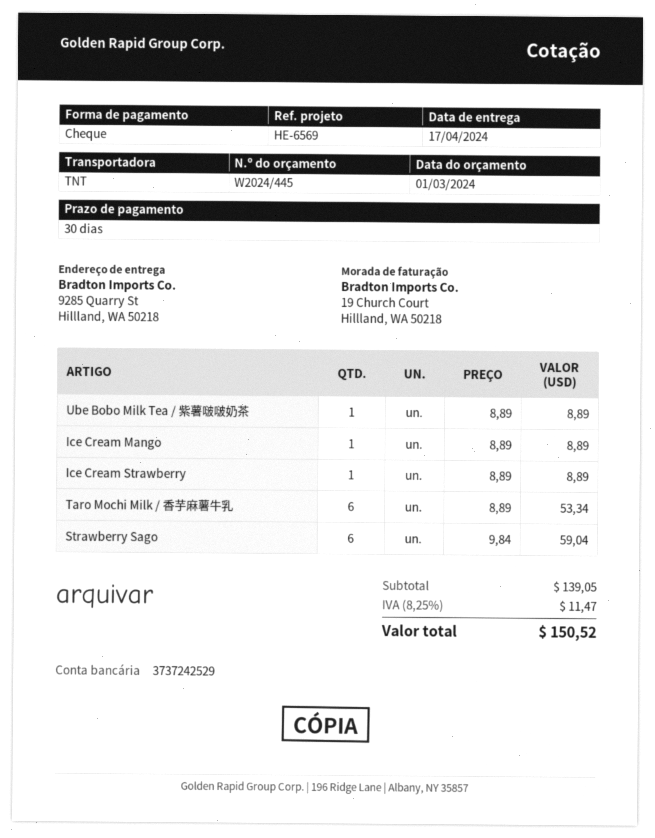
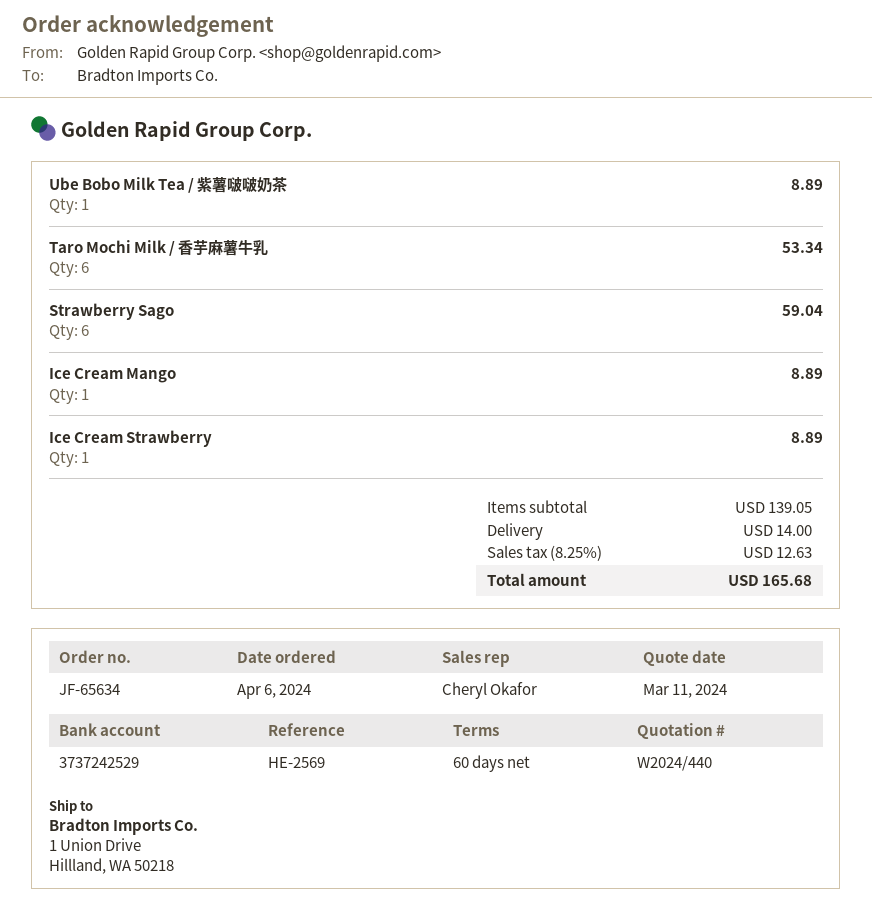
quote number: W2024/445 -> W2024/440
quote date: 2024-03-01 -> 2024-03-11
payment terms: 30 days -> 60 days
reference: HE-6569 -> HE-2569
ship to: 9285 Quarry St, Hillland, WA 50218 -> 1 Union Drive, Hillland, WA 50218
shipping: none -> 14.00
tax: 8.25% = 11.47 -> 8.25% = 12.63
total: 150.52 -> 165.68

